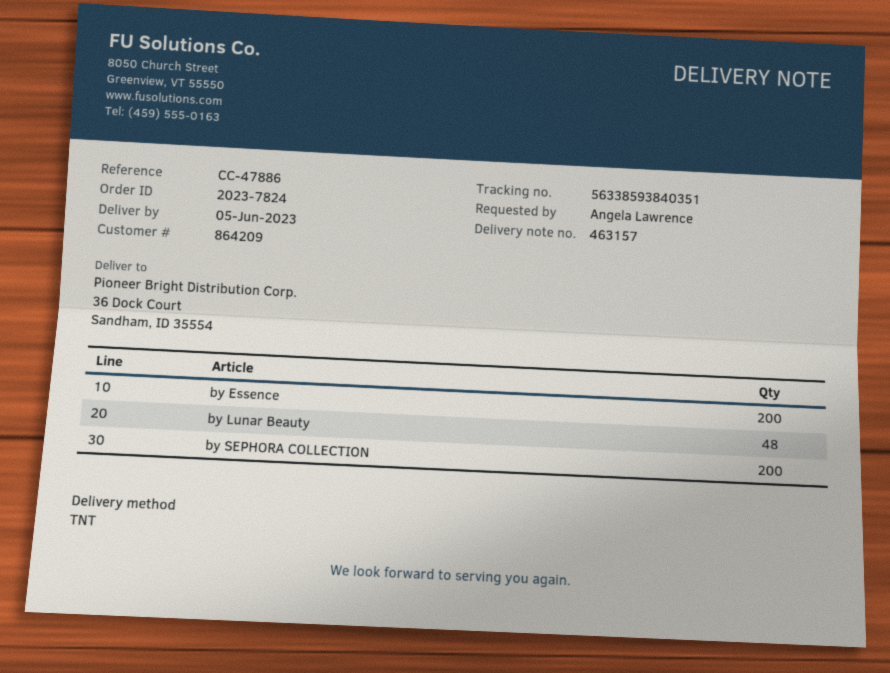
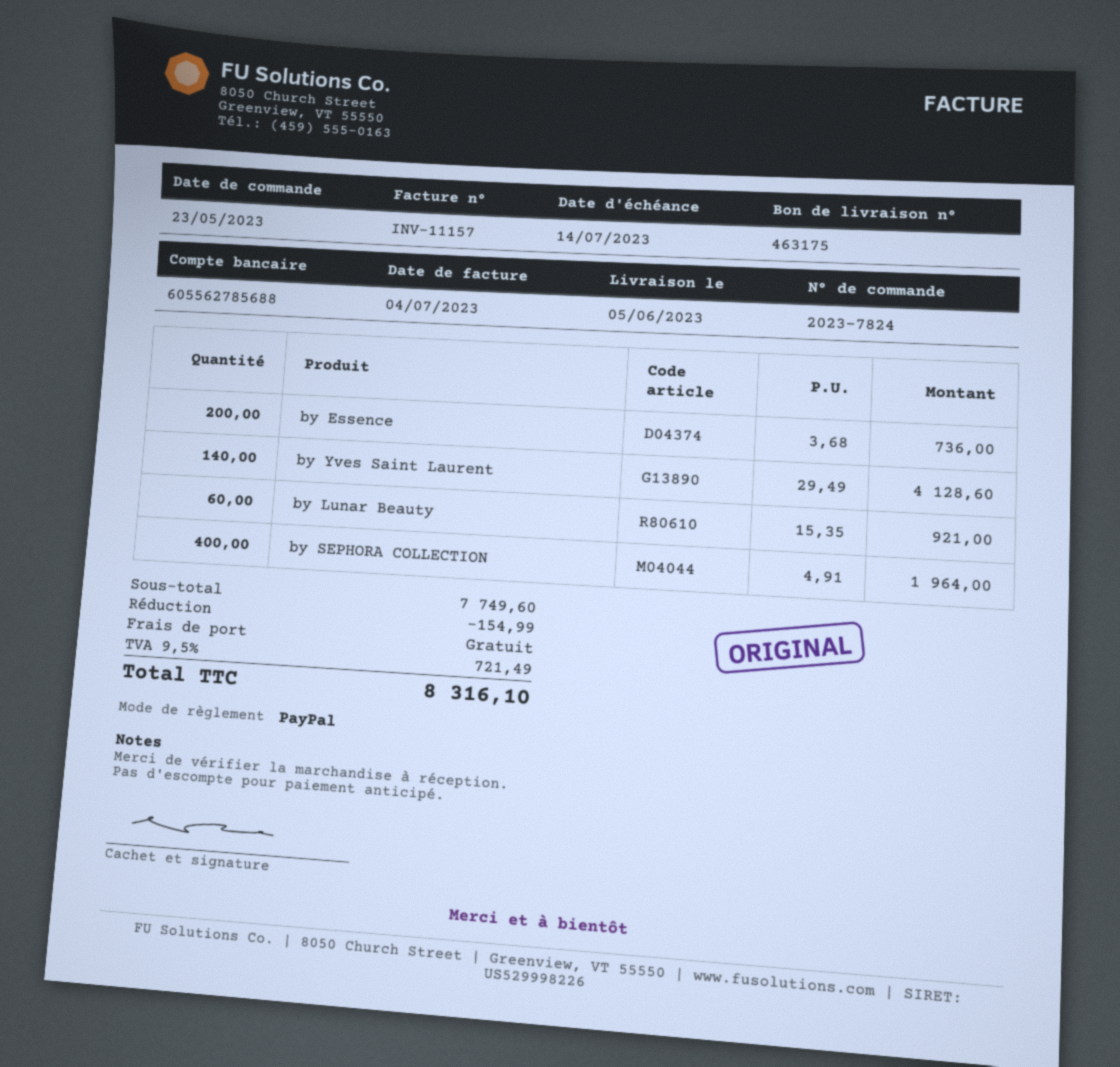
delivery note number: 463157 -> 463175
by Lunar Beauty: 48 -> 60
by SEPHORA COLLECTION: 200 -> 400
by Yves Saint Laurent: none -> 140

